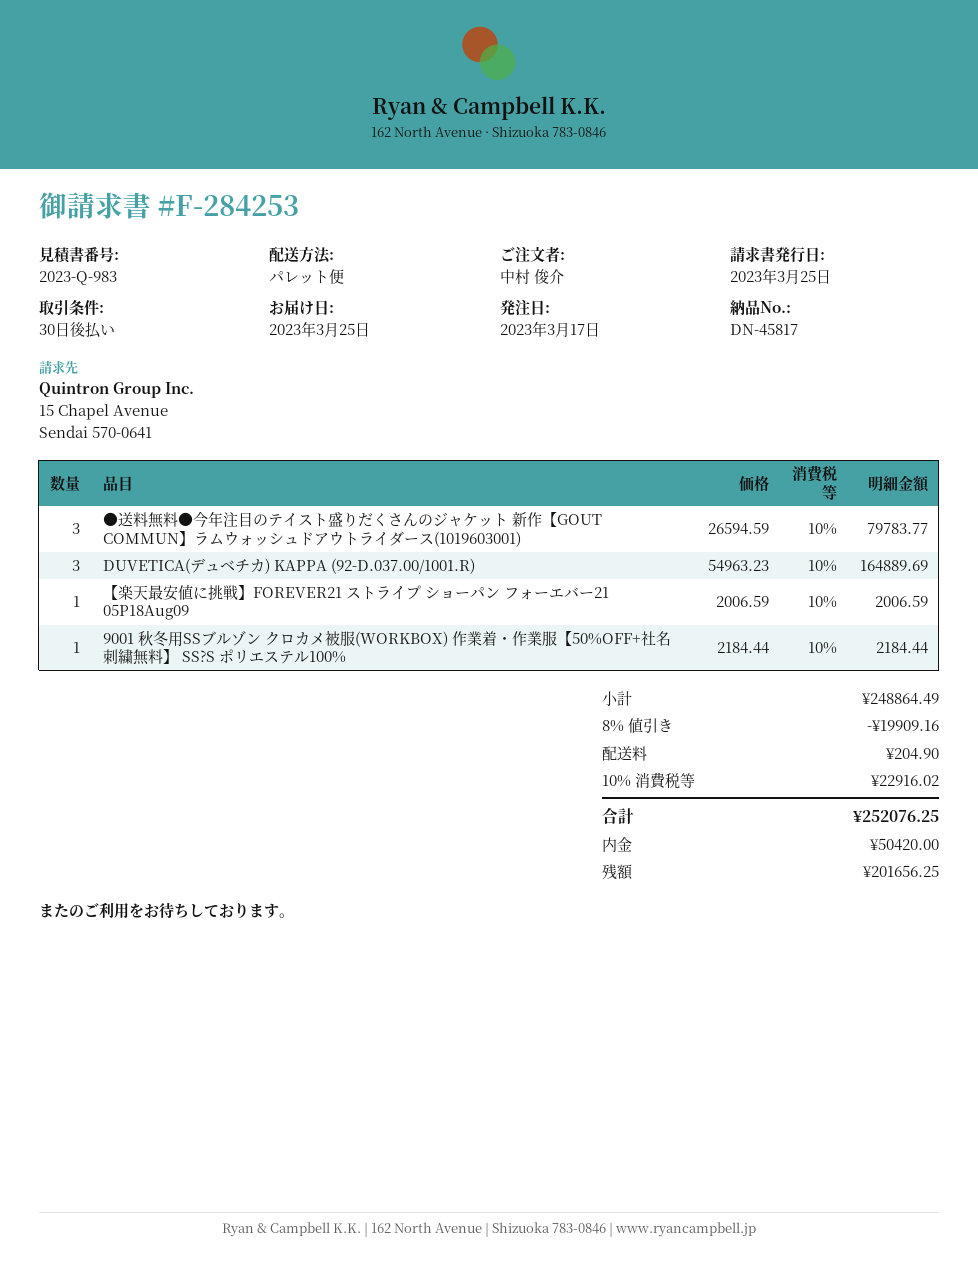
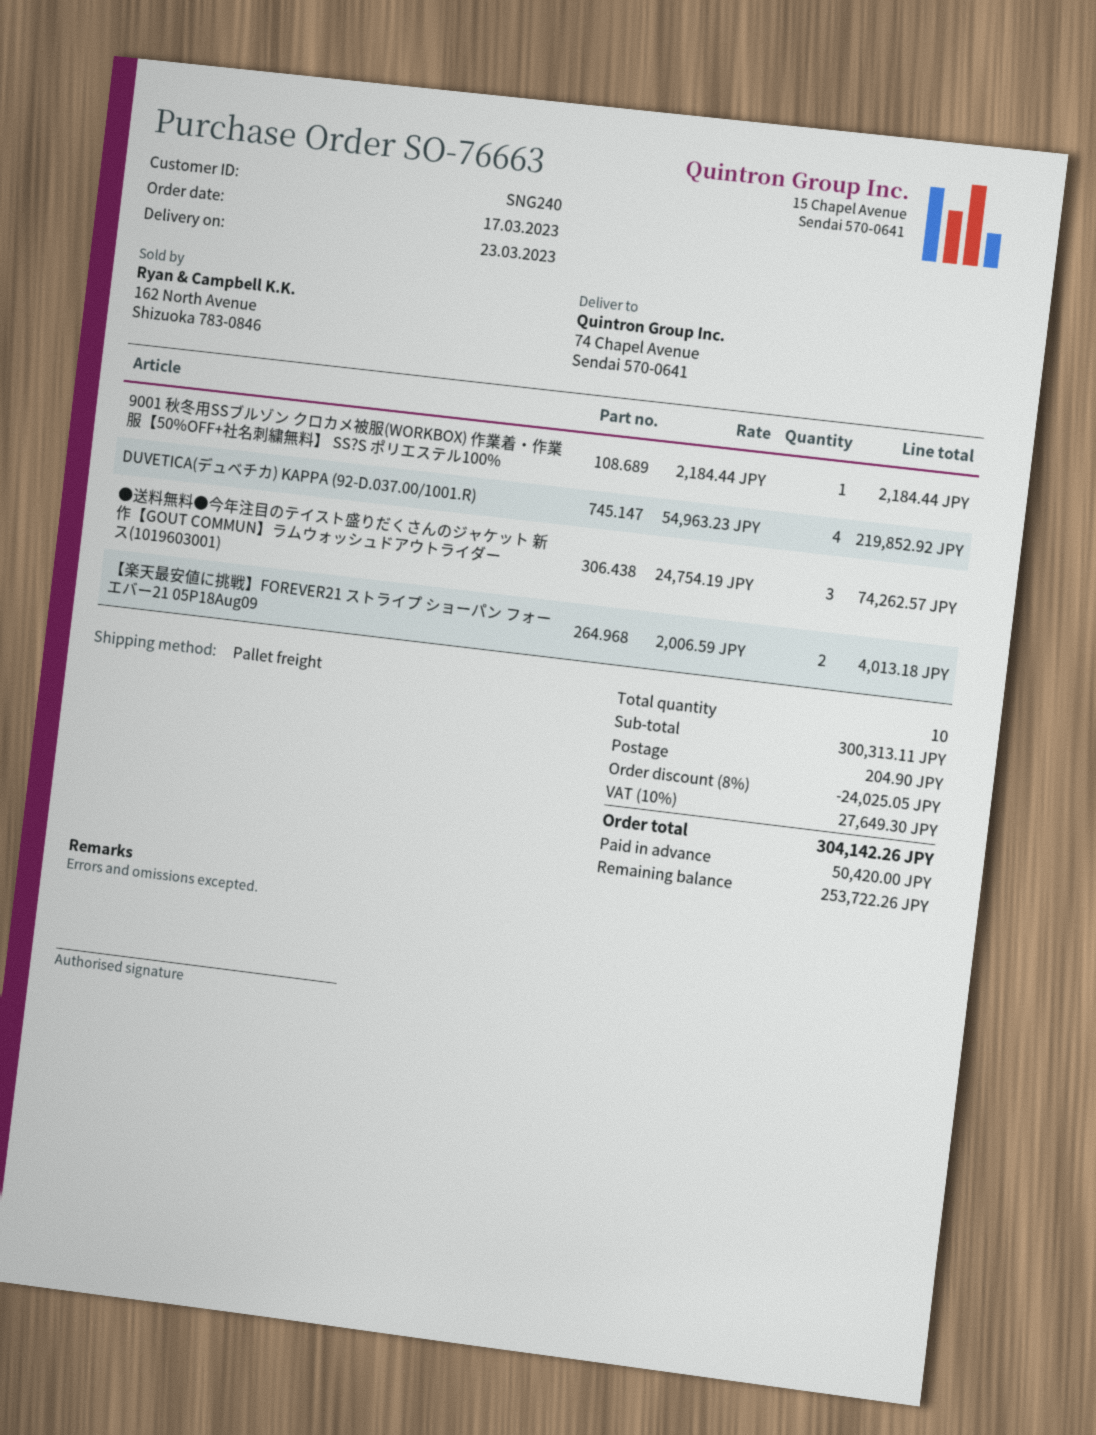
delivery date: 2023-03-25 -> 2023-03-23
●送料無料●今年注目のテイスト盛りだくさんのジャケット 新作【GOUT COMMUN】ラムウォッシュドアウトライダース(1019603001): 3 x 26594.59 = 79783.77 -> 3 x 24754.19 = 74262.57
DUVETICA(デュベチカ) KAPPA (92-D.037.00/1001.R): 3 x 54963.23 = 164889.69 -> 4 x 54963.23 = 219852.92
【楽天最安値に挑戦】FOREVER21 ストライプ ショーパン フォーエバー21 05P18Aug09: 1 x 2006.59 = 2006.59 -> 2 x 2006.59 = 4013.18
subtotal: 248864.49 -> 300313.11
discount: 8% = 19909.16 -> 8% = 24025.05
tax: 10% = 22916.02 -> 10% = 27649.30
total: 252076.25 -> 304142.26
balance: 201656.25 -> 253722.26

